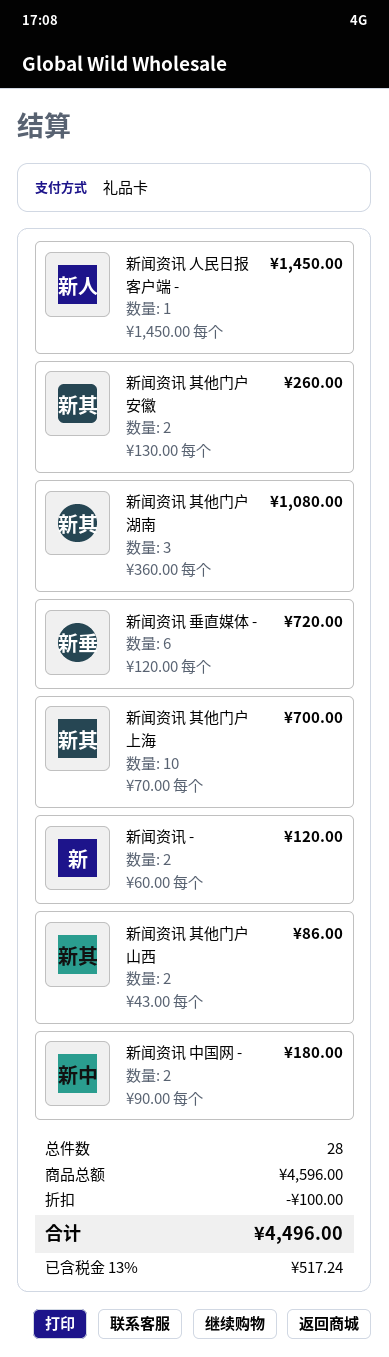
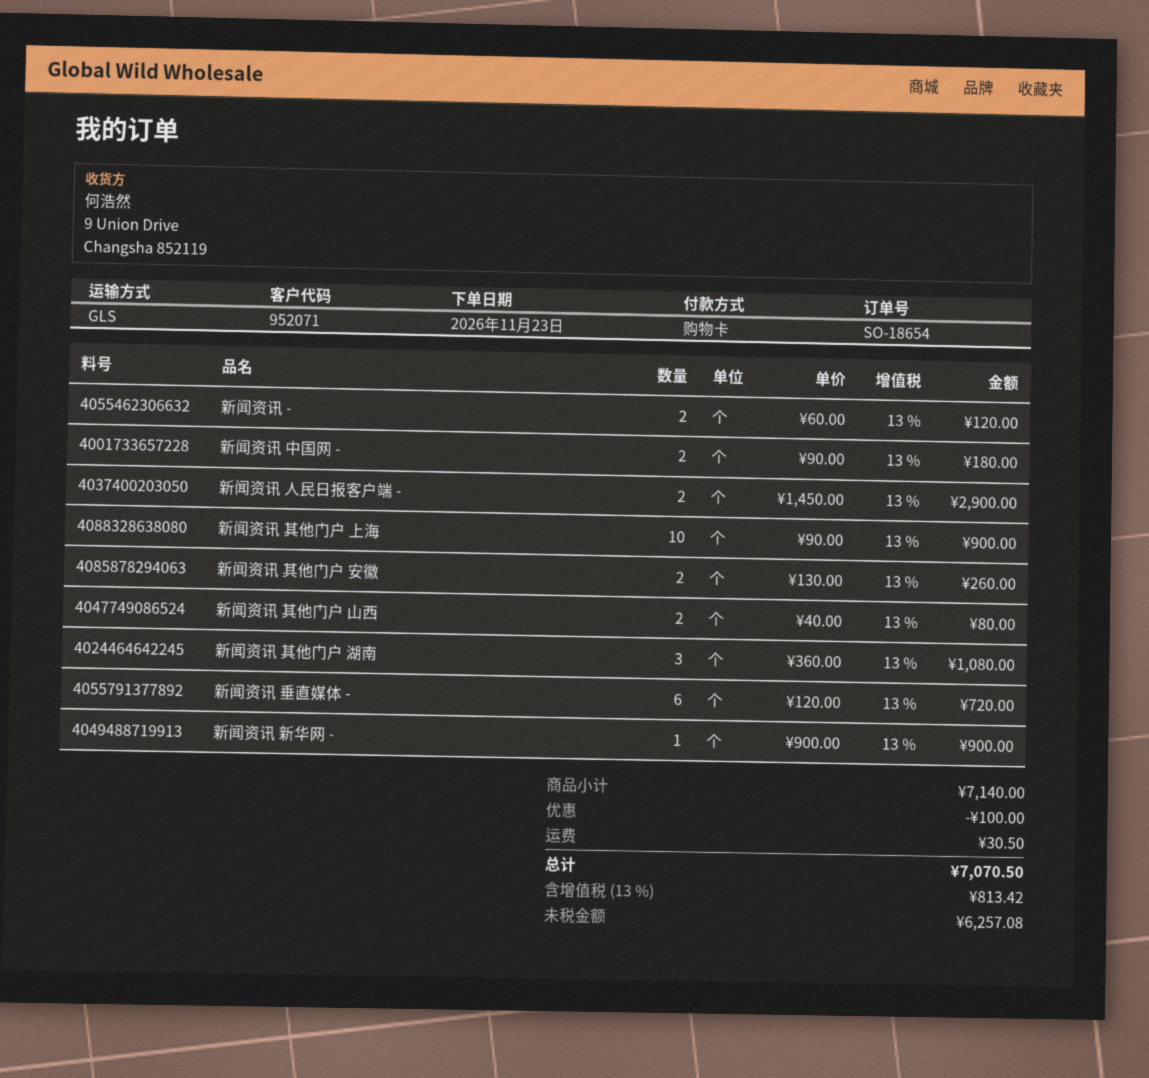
新闻资讯 人民日报客户端 -: 1 x 1450.00 = 1450.00 -> 2 x 1450.00 = 2900.00
新闻资讯 其他门户 上海: 10 x 70.00 = 700.00 -> 10 x 90.00 = 900.00
新闻资讯 其他门户 山西: 2 x 43.00 = 86.00 -> 2 x 40.00 = 80.00
新闻资讯 新华网 -: none -> 1 x 900.00 = 900.00
subtotal: 4596.00 -> 7140.00
shipping: none -> 30.50
tax: 13% = 517.24 -> 13% = 813.42
total: 4496.00 -> 7070.50

